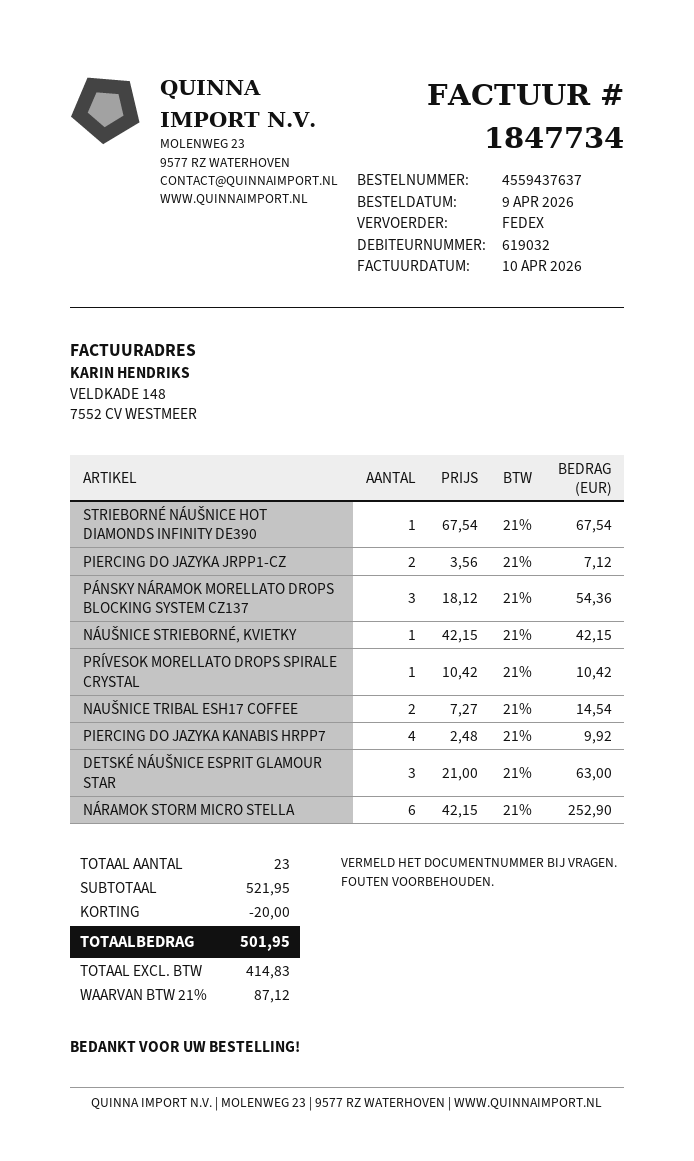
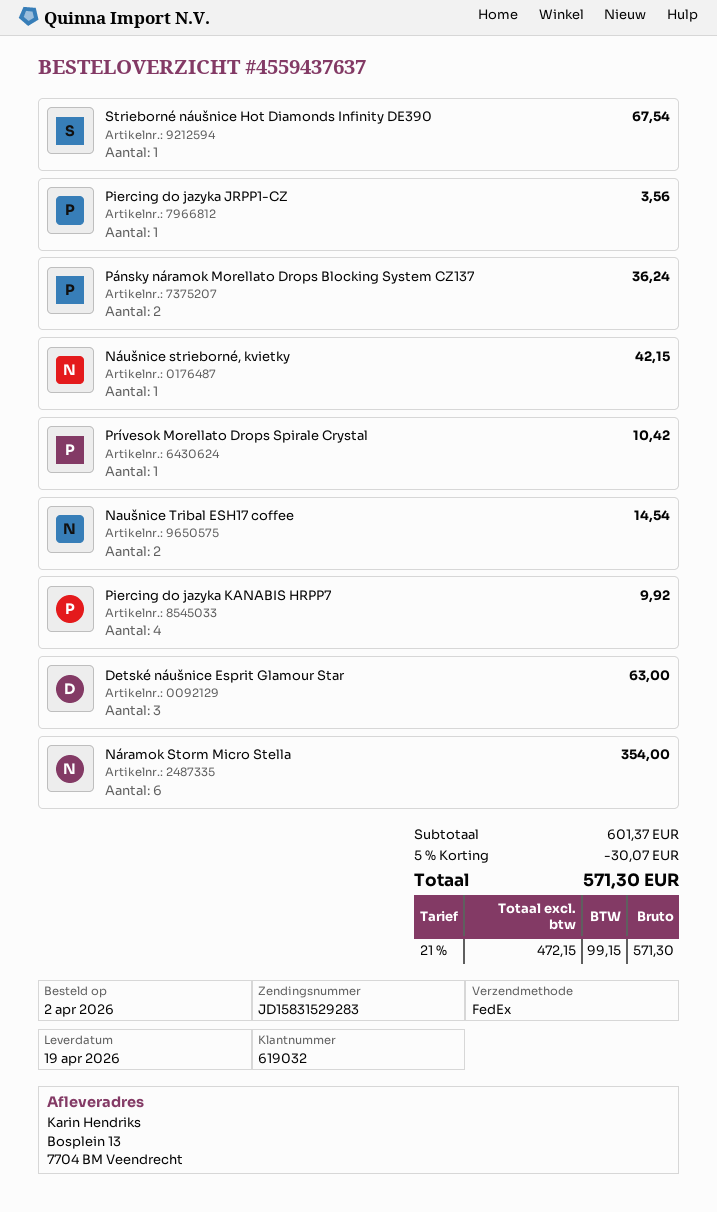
order date: 2026-04-09 -> 2026-04-02
PIERCING DO JAZYKA JRPP1-CZ: 2 for 7.12 -> 1 for 3.56
PÁNSKY NÁRAMOK MORELLATO DROPS BLOCKING SYSTEM CZ137: 3 for 54.36 -> 2 for 36.24
NÁRAMOK STORM MICRO STELLA: 6 for 252.90 -> 6 for 354.00
subtotal: 521.95 -> 601.37
discount: 20.00 -> 30.07
net: 414.83 -> 472.15
tax: 21% = 87.12 -> 21% = 99.15
total: 501.95 -> 571.30

